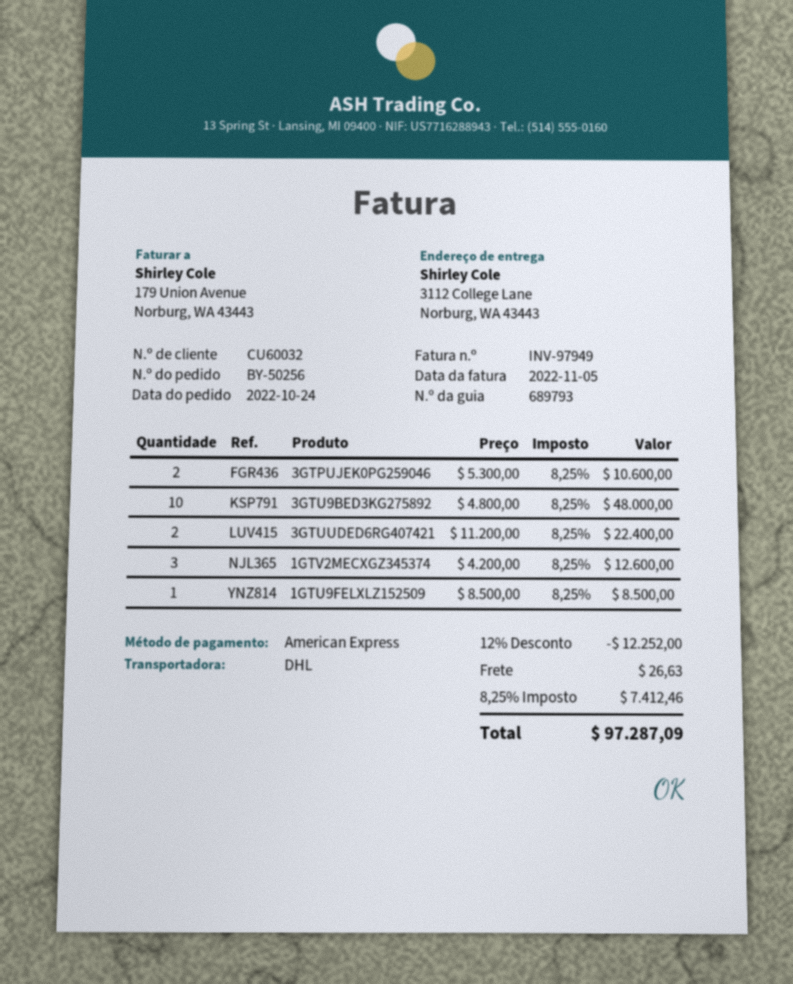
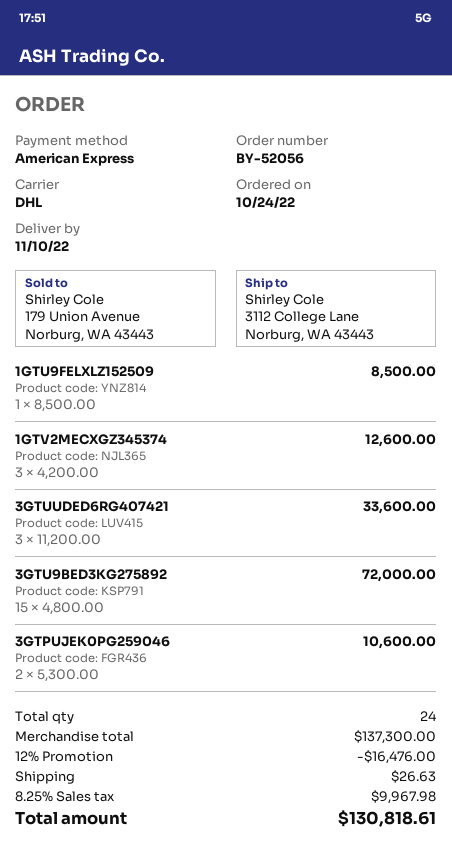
order number: BY-50256 -> BY-52056
3GTU9BED3KG275892: 10 x 4800.00 = 48000.00 -> 15 x 4800.00 = 72000.00
3GTUUDED6RG407421: 2 x 11200.00 = 22400.00 -> 3 x 11200.00 = 33600.00
discount: 12% = 12252.00 -> 12% = 16476.00
tax: 8.25% = 7412.46 -> 8.25% = 9967.98
total: 97287.09 -> 130818.61

